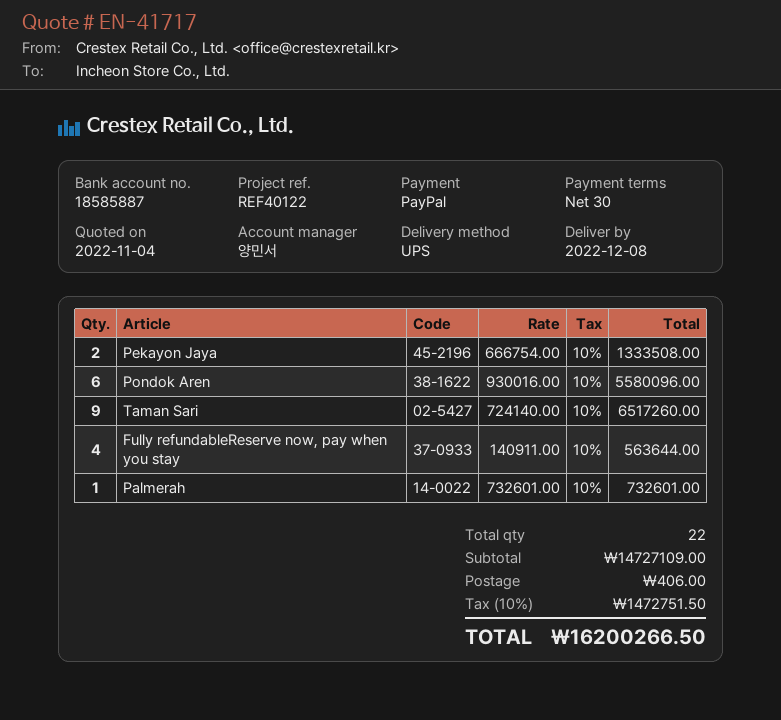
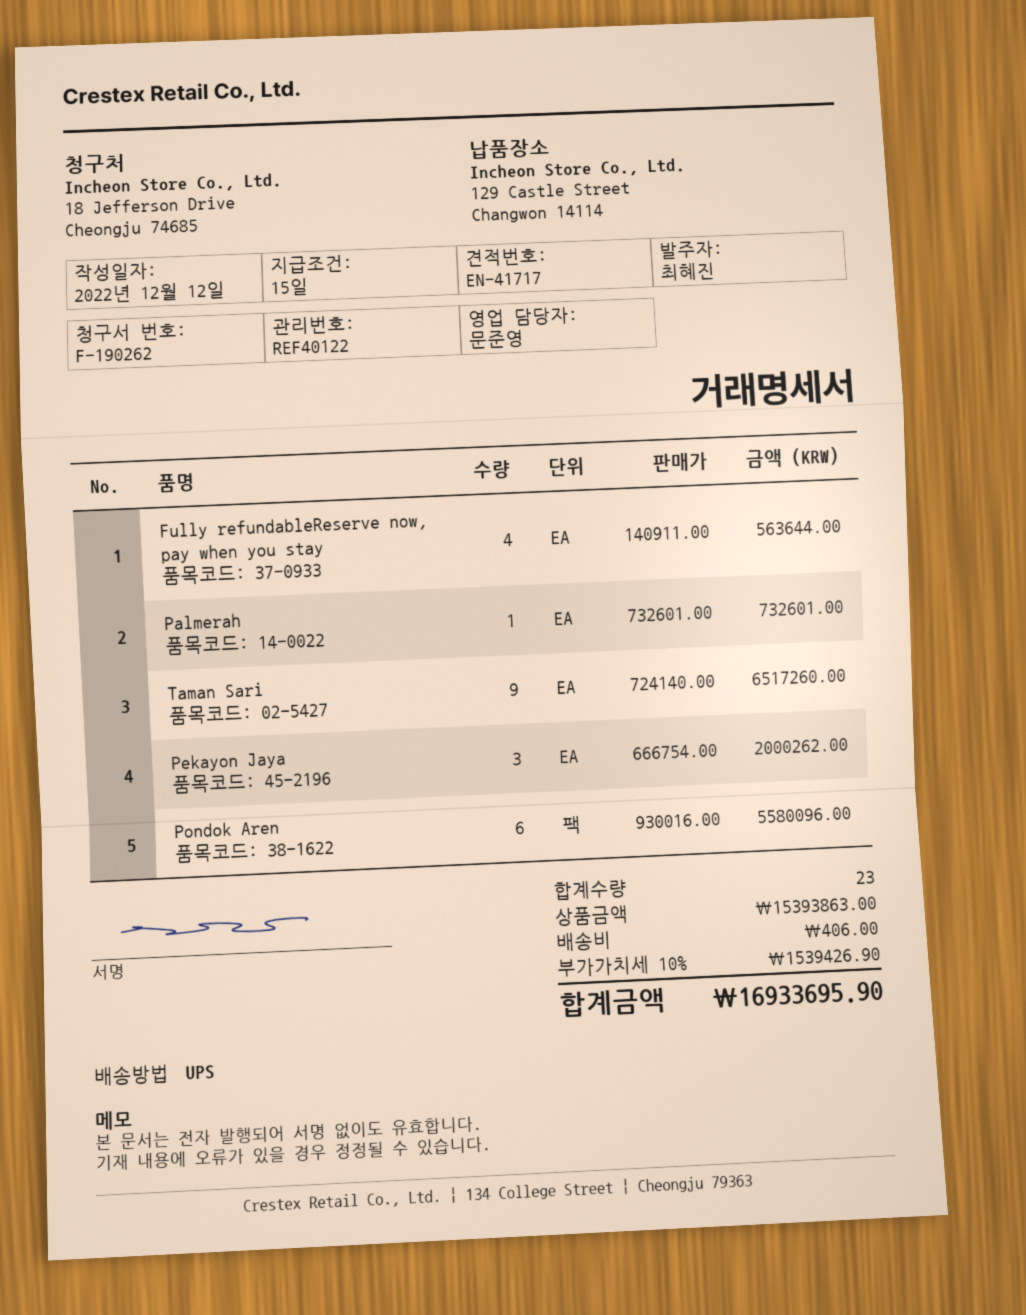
payment terms: 30 days -> 15 days
sales rep: 양민서 -> 문준영
Pekayon Jaya: 2 x 666754.00 = 1333508.00 -> 3 x 666754.00 = 2000262.00
total quantity: 22 -> 23
subtotal: 14727109.00 -> 15393863.00
tax: 10% = 1472751.50 -> 10% = 1539426.90
total: 16200266.50 -> 16933695.90

